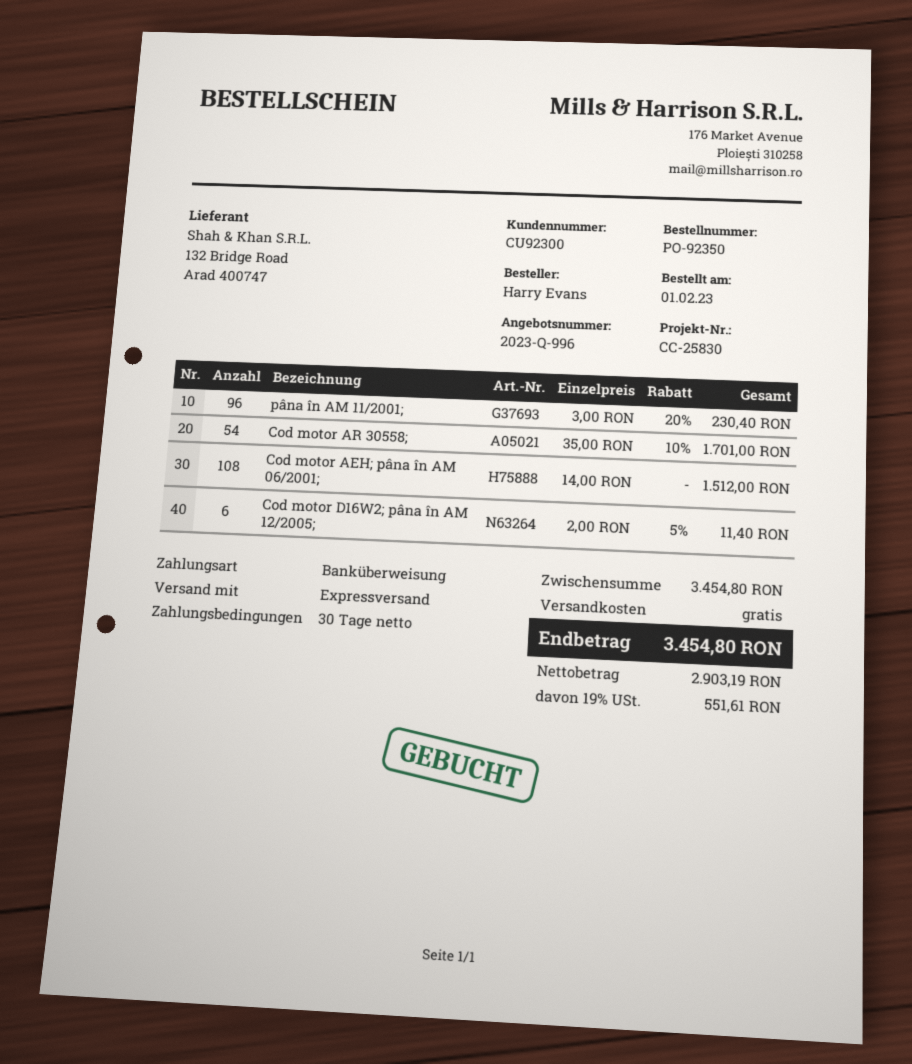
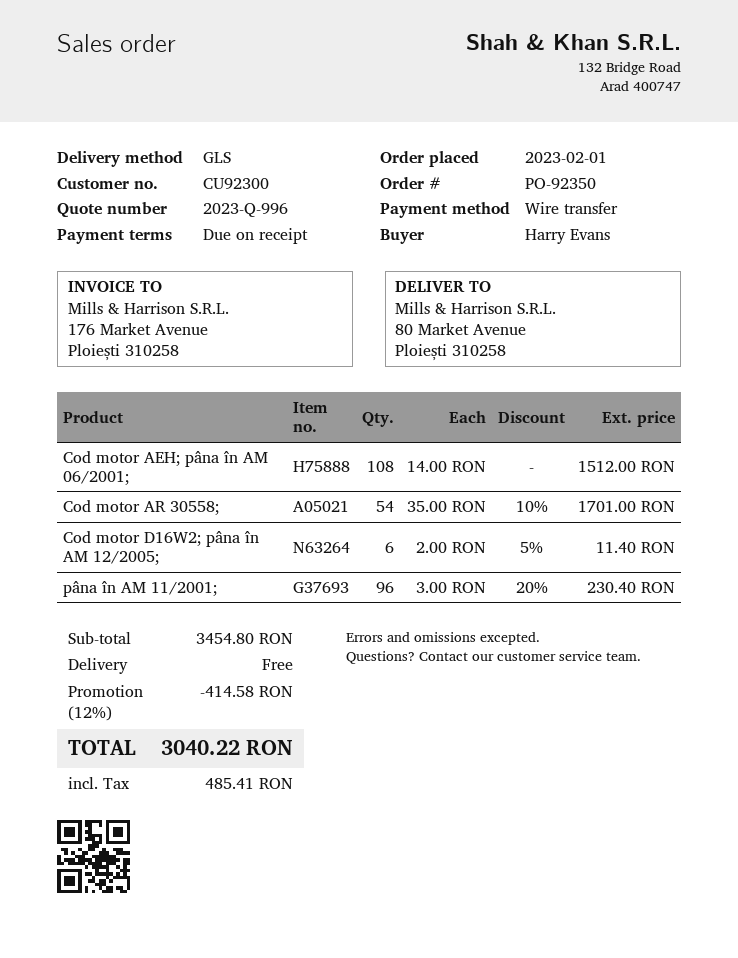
payment terms: 30 days -> on receipt
shipping method: express -> GLS
discount: none -> 12% = 414.58
tax: 551.61 -> 485.41
total: 3454.80 -> 3040.22

